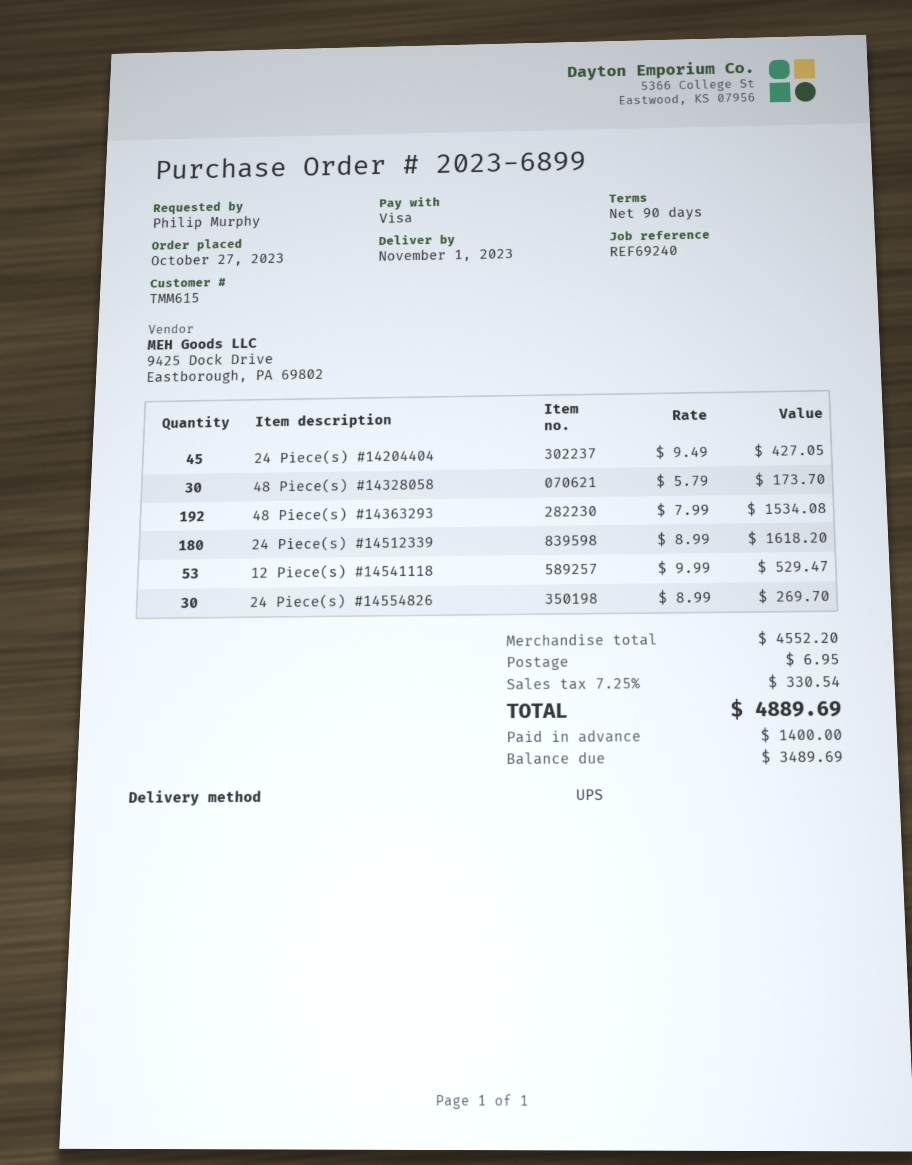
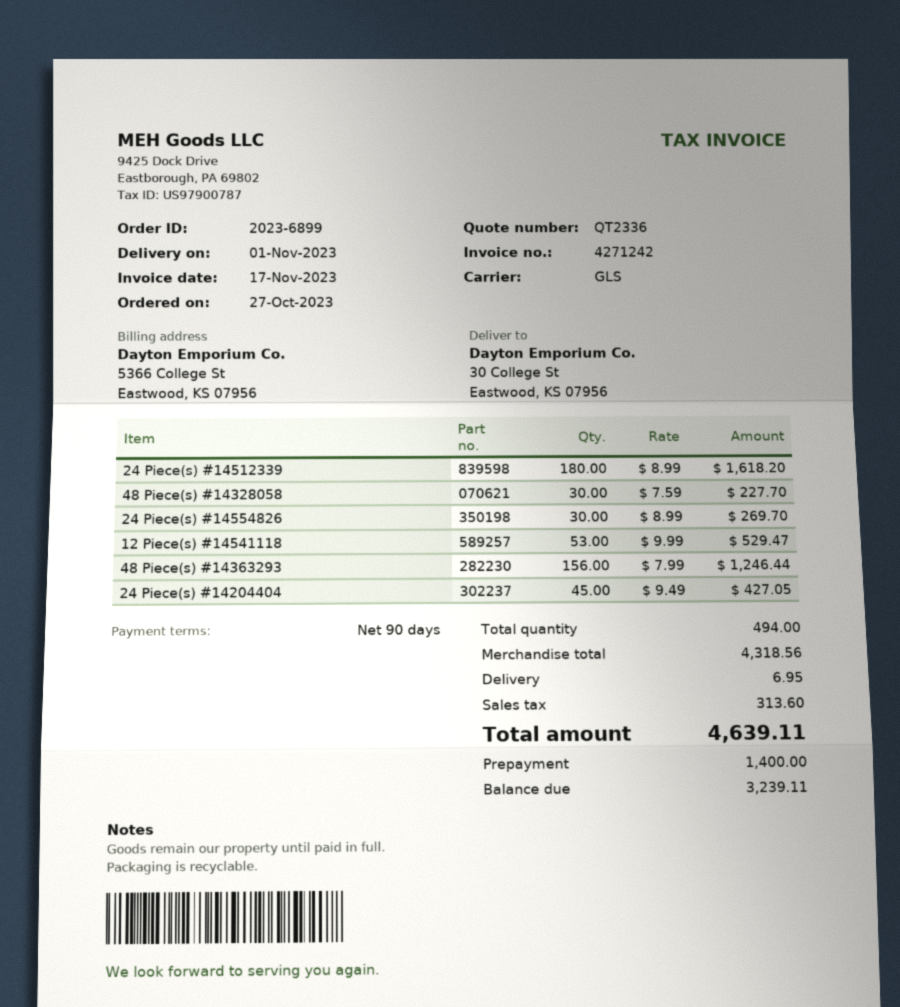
shipping method: UPS -> GLS
48 Piece(s) #14328058: 30 x 5.79 = 173.70 -> 30 x 7.59 = 227.70
48 Piece(s) #14363293: 192 x 7.99 = 1534.08 -> 156 x 7.99 = 1246.44
subtotal: 4552.20 -> 4318.56
tax: 330.54 -> 313.60
total: 4889.69 -> 4639.11
balance: 3489.69 -> 3239.11

